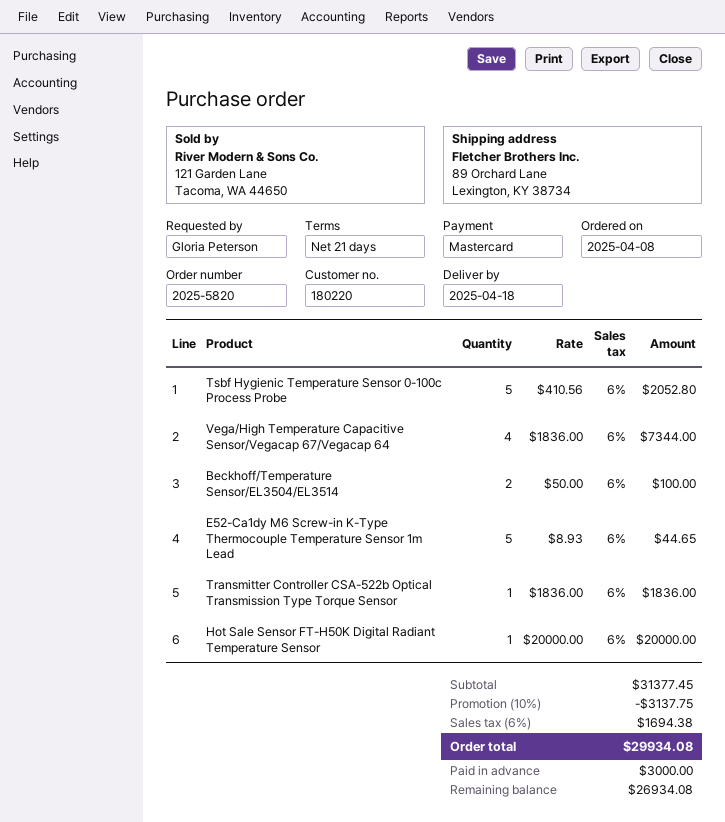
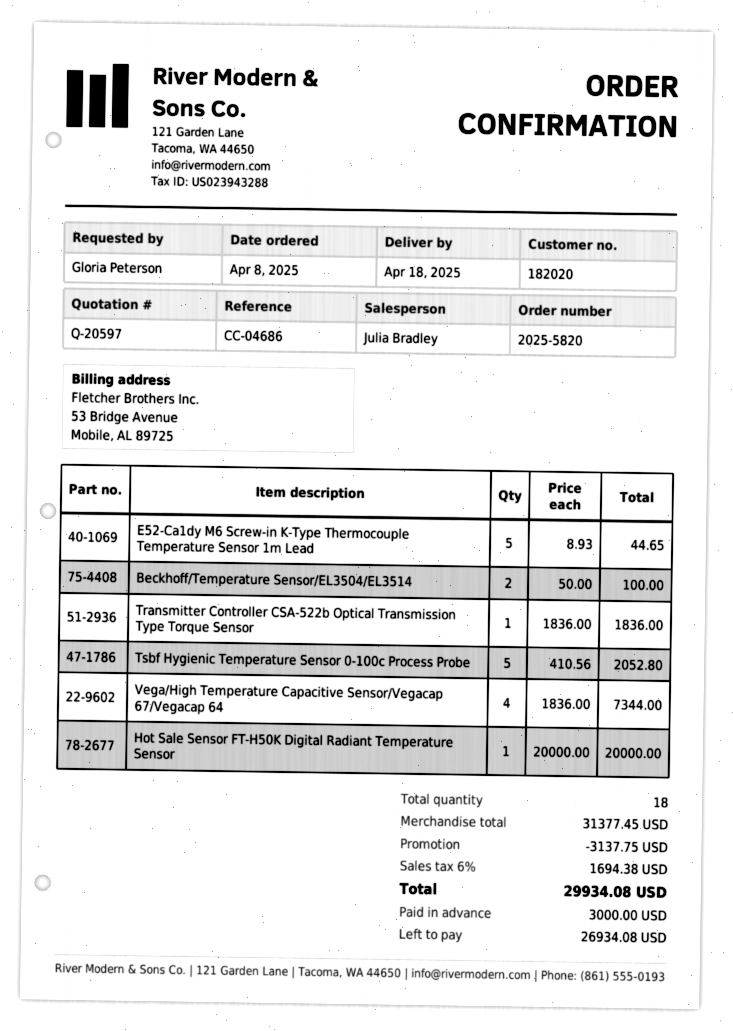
customer number: 180220 -> 182020

